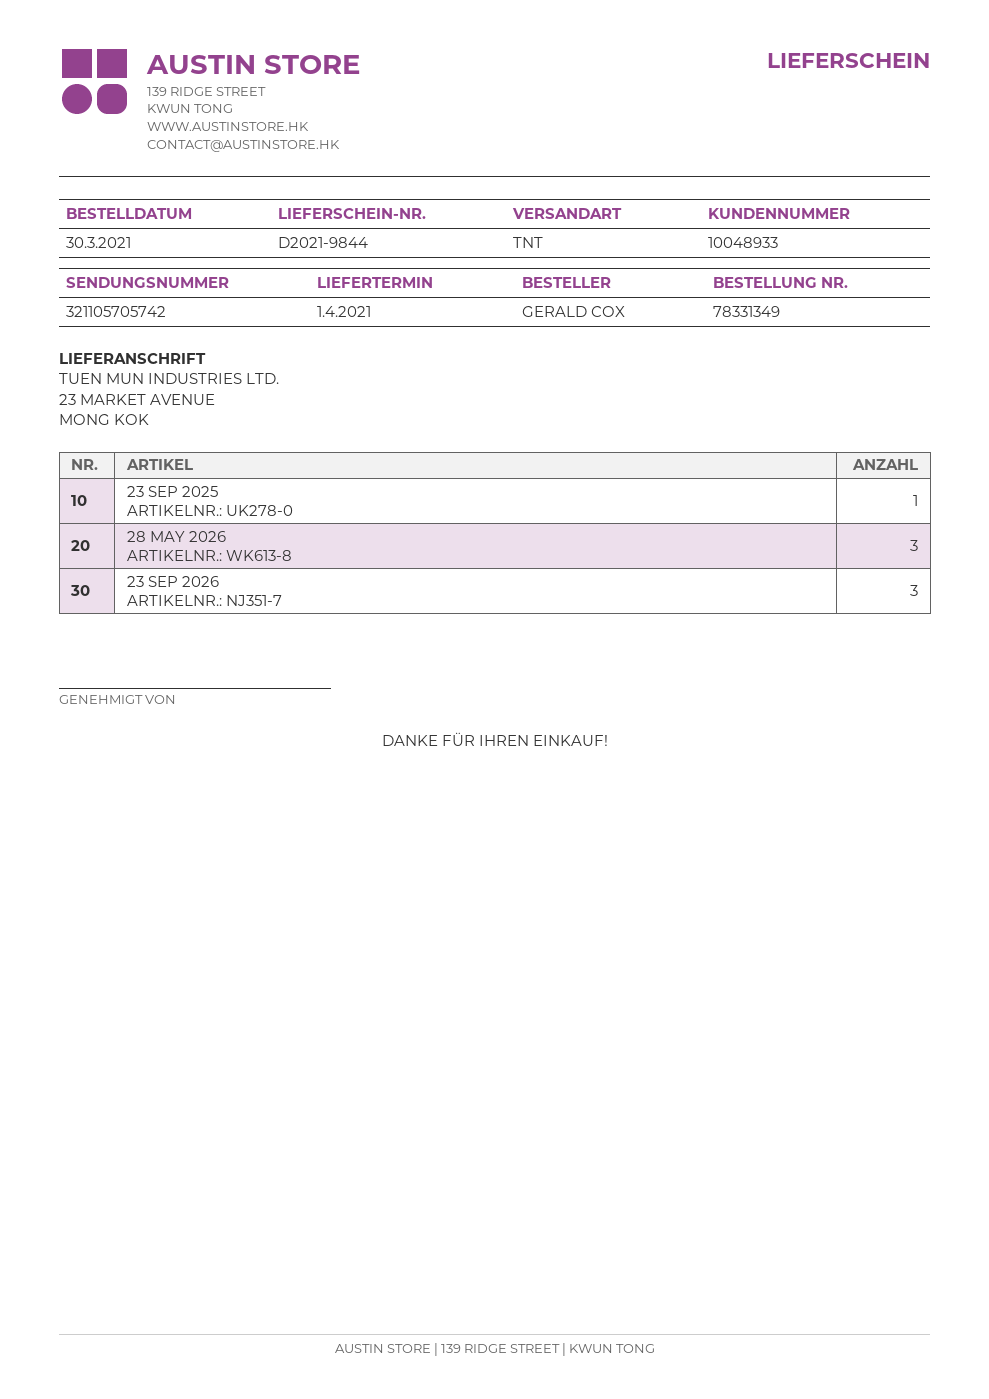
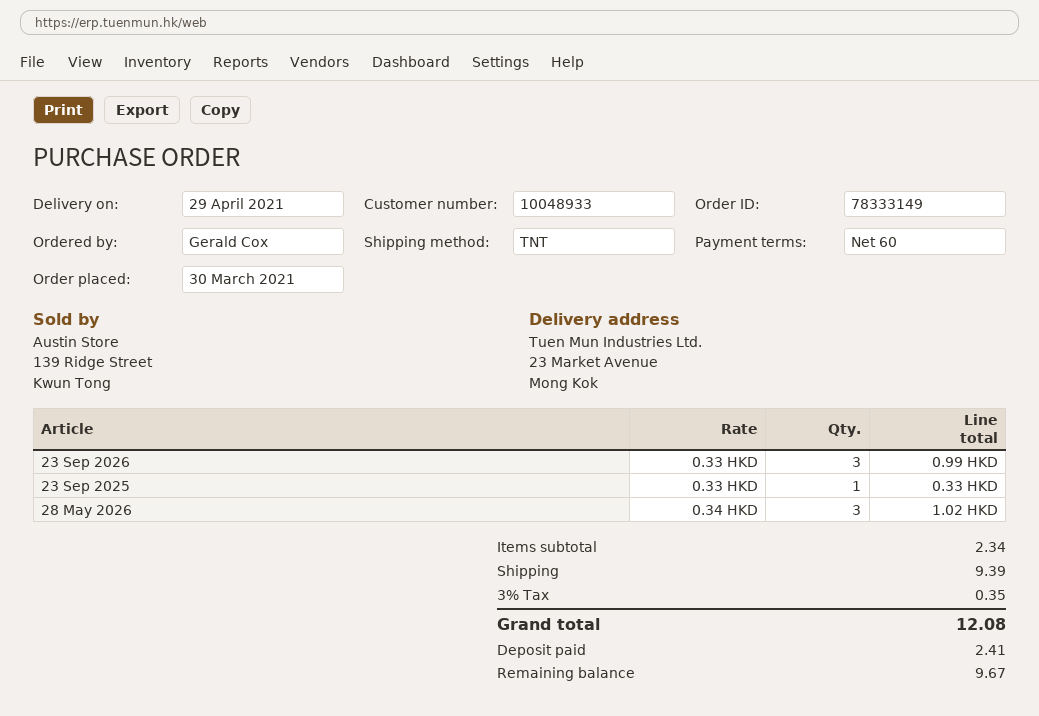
order number: 78331349 -> 78333149
delivery date: 2021-04-01 -> 2021-04-29

